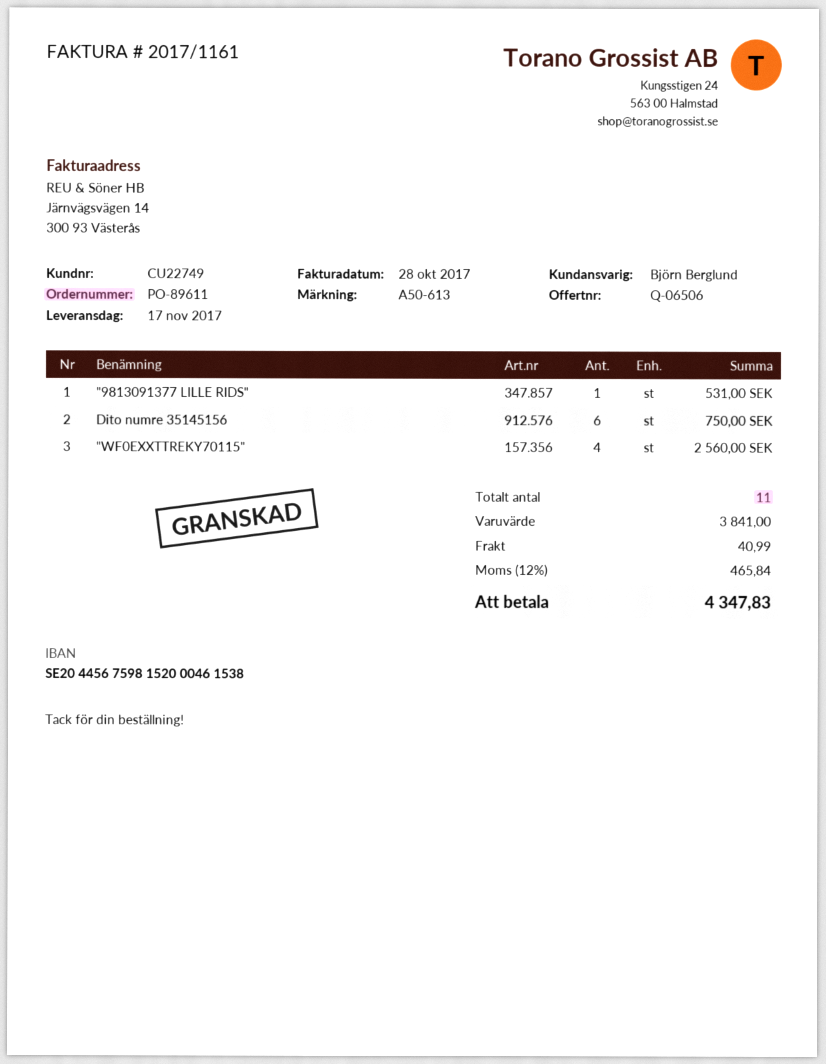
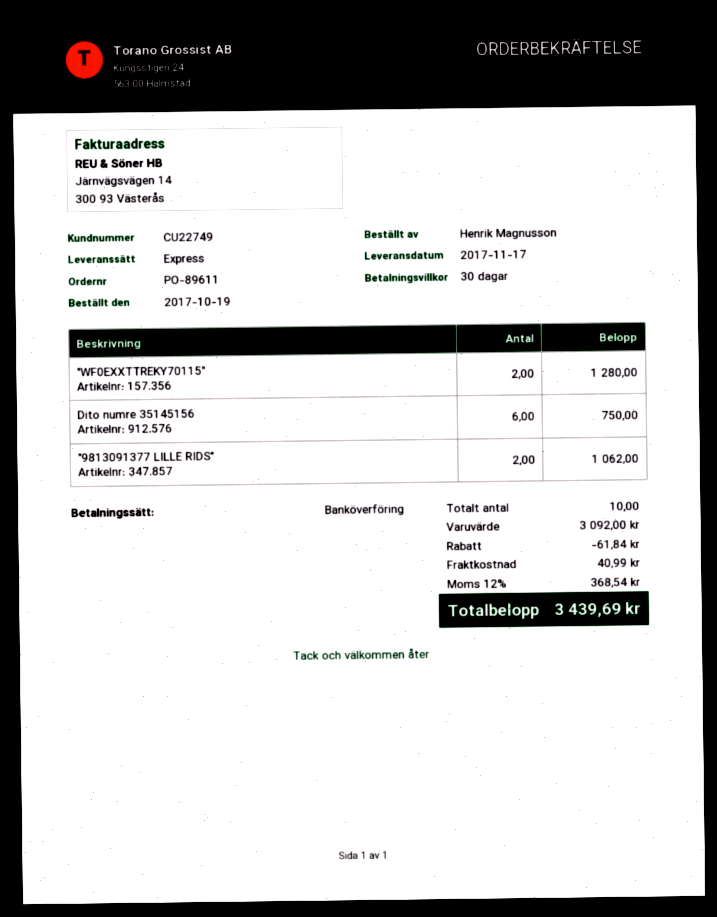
"9813091377 LILLE RIDS": 1 for 531.00 -> 2 for 1062.00
"WF0EXXTTREKY70115": 4 for 2560.00 -> 2 for 1280.00
total quantity: 11 -> 10
subtotal: 3841.00 -> 3092.00
discount: none -> 61.84
tax: 12% = 465.84 -> 12% = 368.54
total: 4347.83 -> 3439.69

